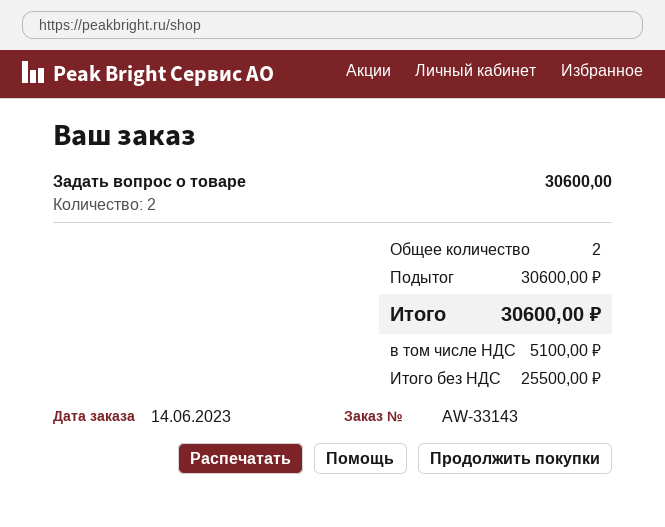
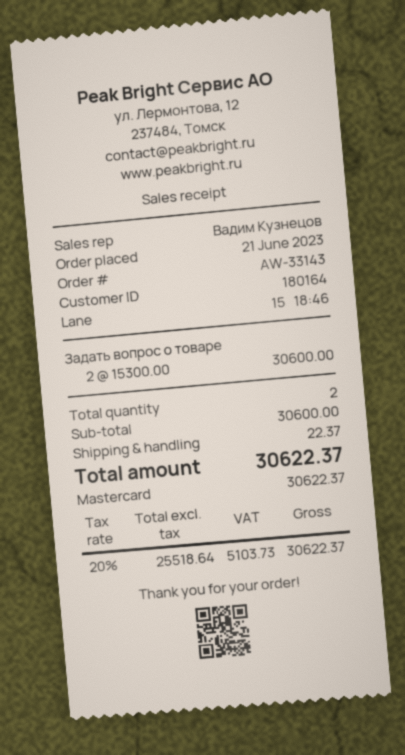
order date: 2023-06-14 -> 2023-06-21
shipping: none -> 22.37
net: 25500.00 -> 25518.64
tax: 5100.00 -> 5103.73
total: 30600.00 -> 30622.37

